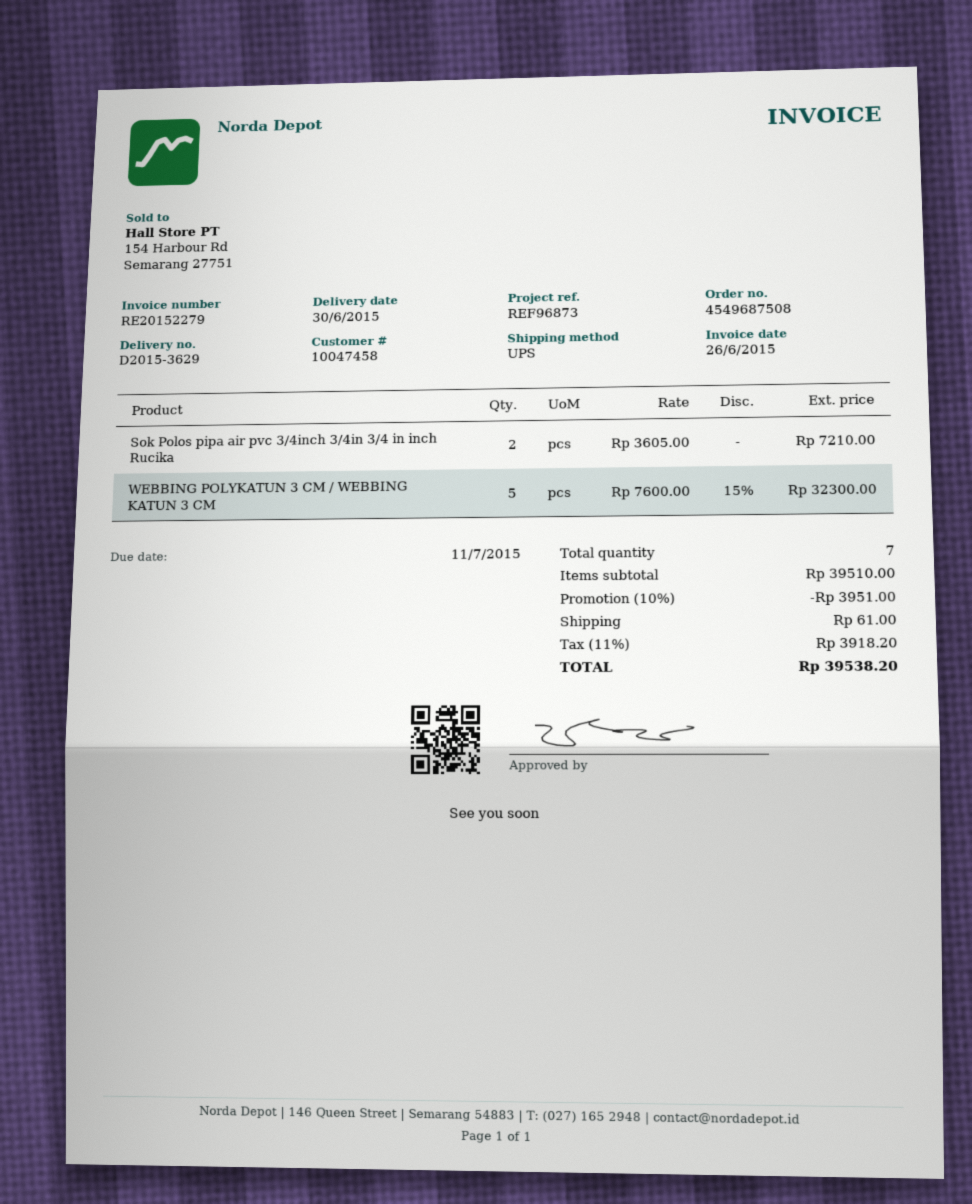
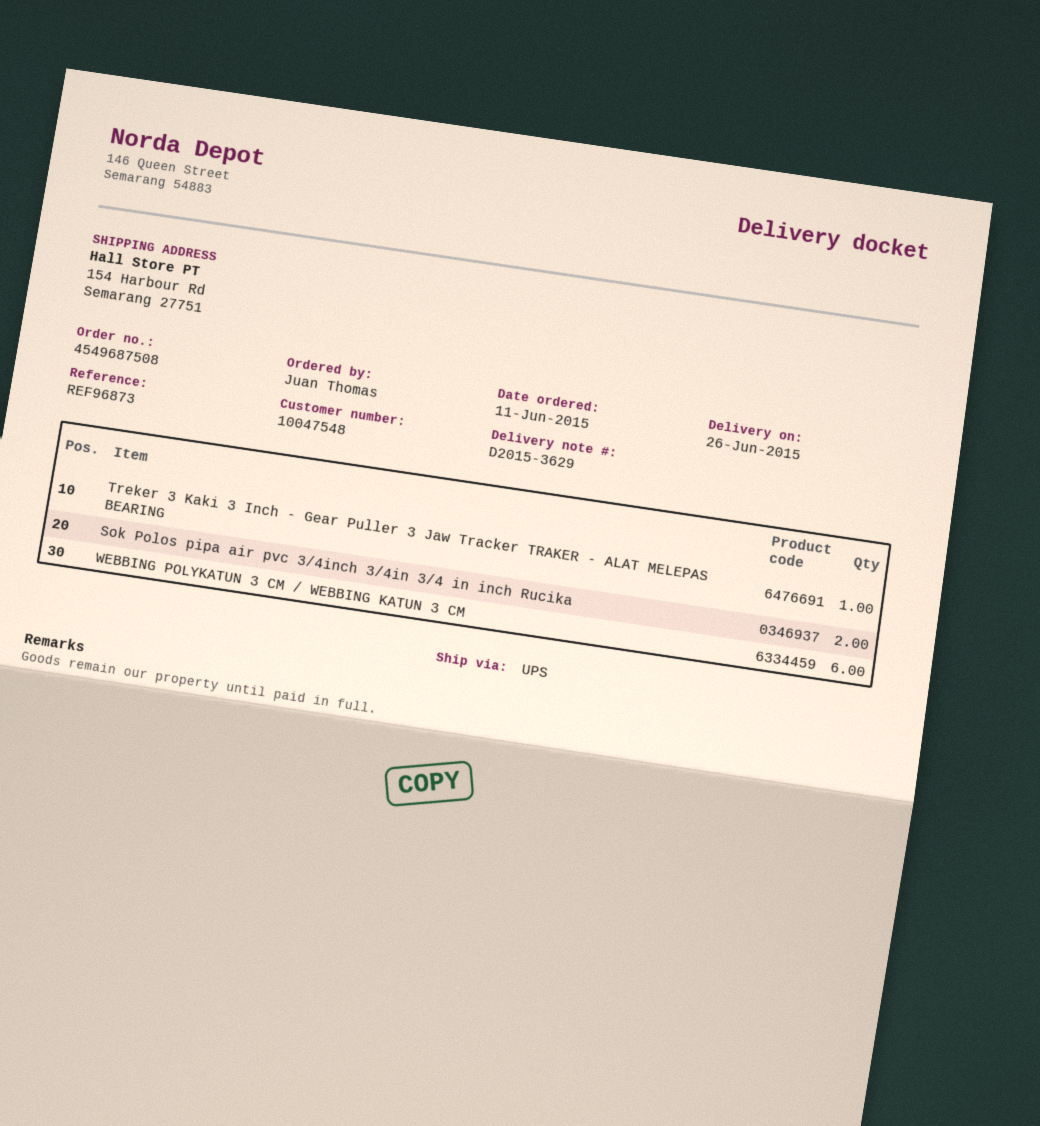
delivery date: 2015-06-30 -> 2015-06-26
customer number: 10047458 -> 10047548
WEBBING POLYKATUN 3 CM / WEBBING KATUN 3 CM: 5 -> 6
Treker 3 Kaki 3 Inch - Gear Puller 3 Jaw Tracker TRAKER - ALAT MELEPAS BEARING: none -> 1

